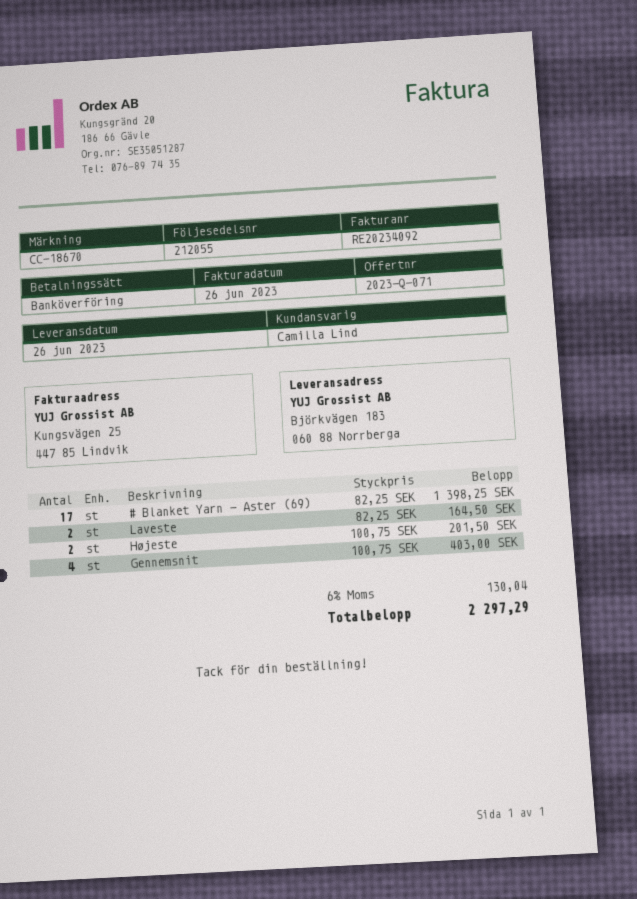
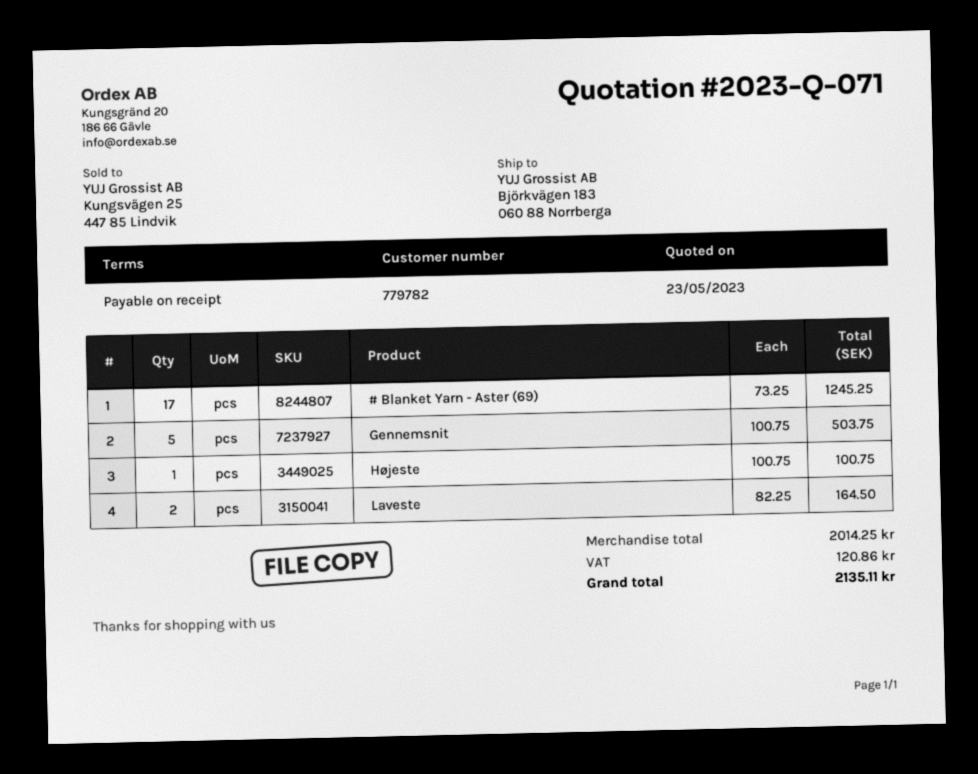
# Blanket Yarn - Aster (69): 17 x 82.25 = 1398.25 -> 17 x 73.25 = 1245.25
Højeste: 2 x 100.75 = 201.50 -> 1 x 100.75 = 100.75
Gennemsnit: 4 x 100.75 = 403.00 -> 5 x 100.75 = 503.75
tax: 130.04 -> 120.86
total: 2297.29 -> 2135.11

